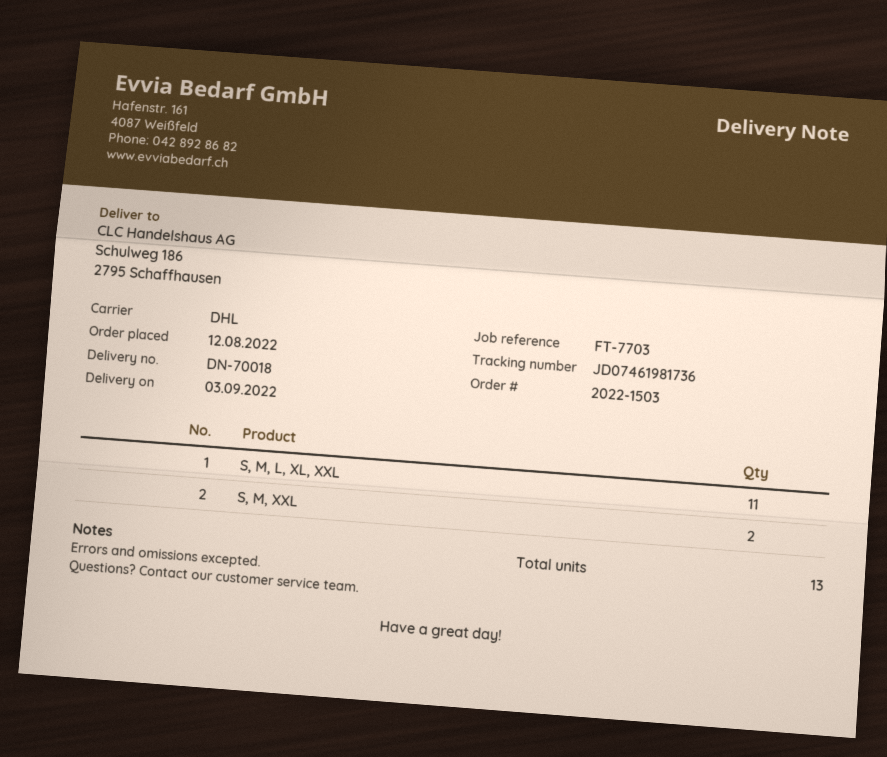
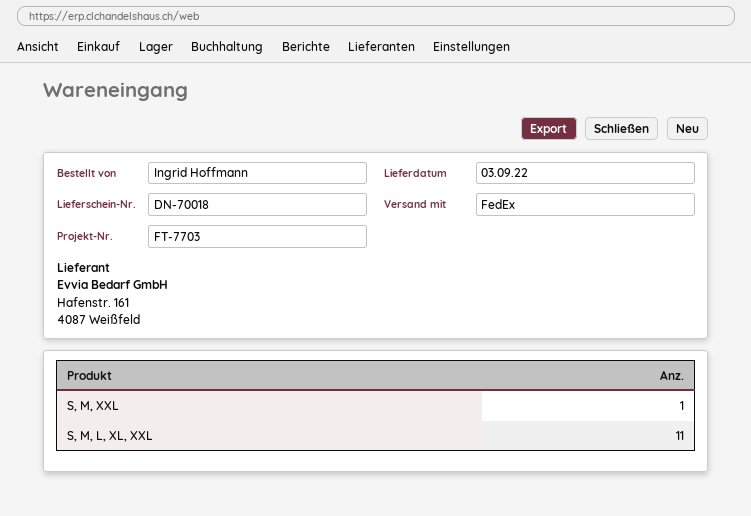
shipping method: DHL -> FedEx
S, M, XXL: 2 -> 1

